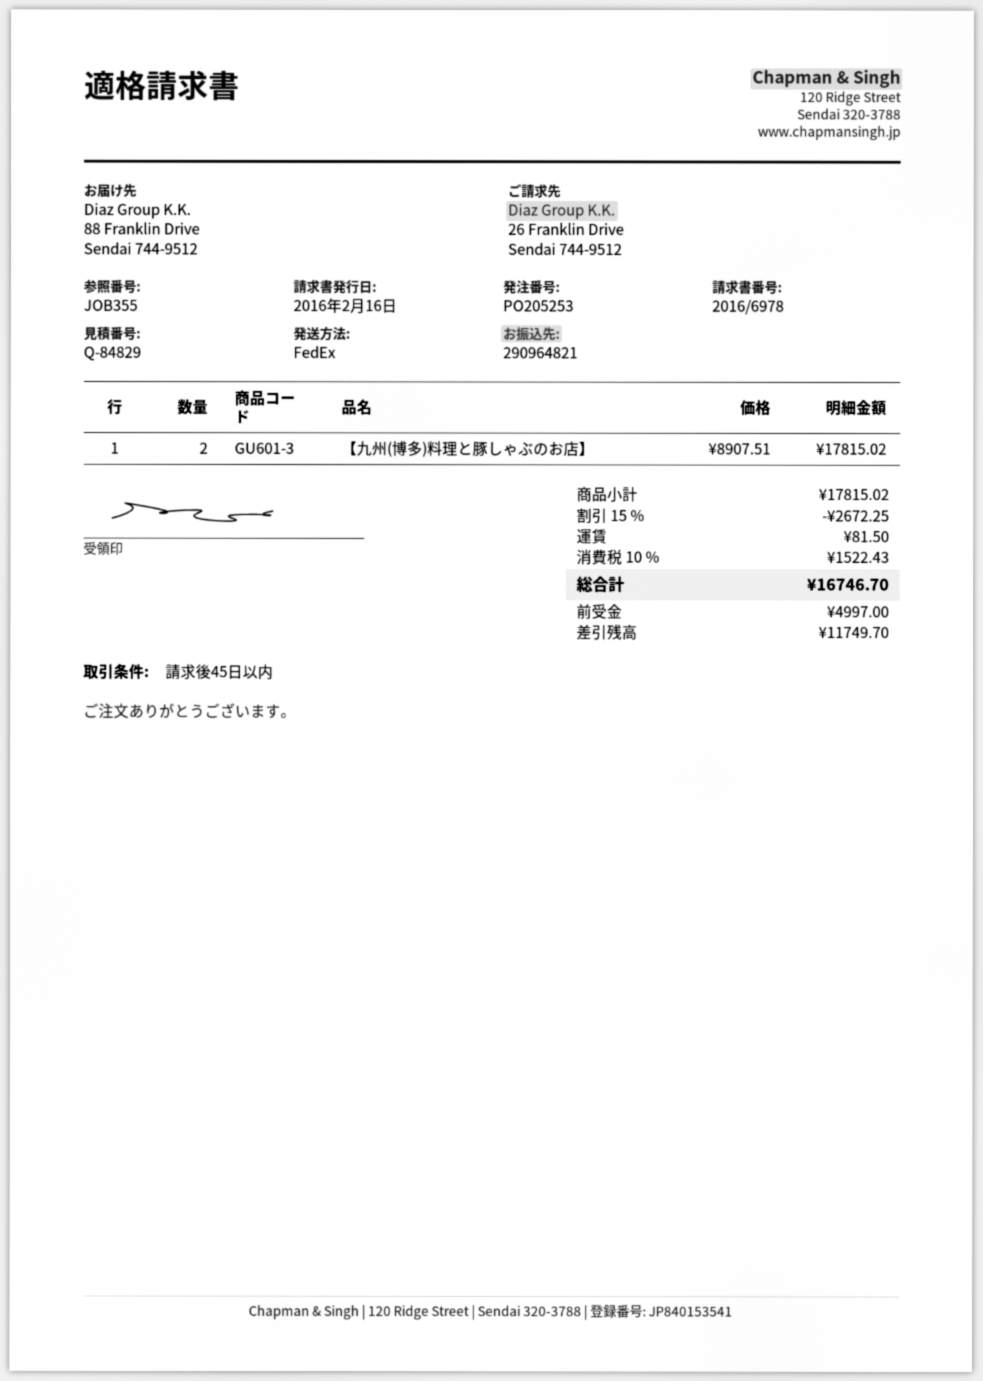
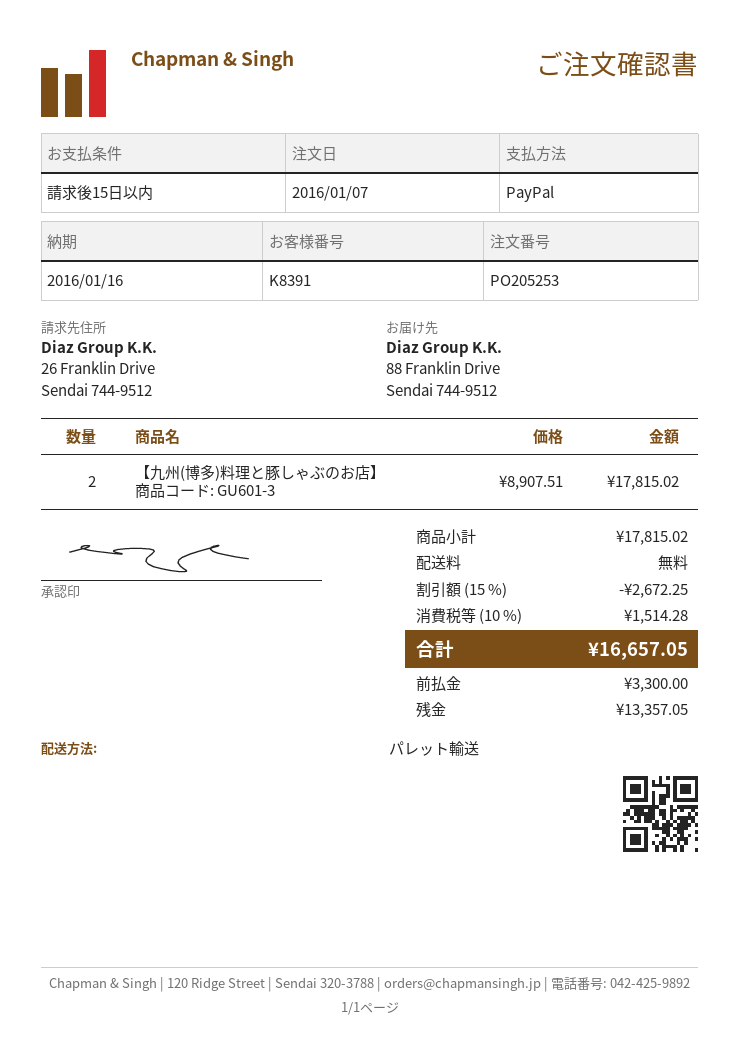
payment terms: 45 days -> 15 days
shipping method: FedEx -> pallet freight
shipping: 81.50 -> 0.00
tax: 10% = 1522.43 -> 10% = 1514.28
total: 16746.70 -> 16657.05
deposit: 4997.00 -> 3300.00
balance: 11749.70 -> 13357.05

